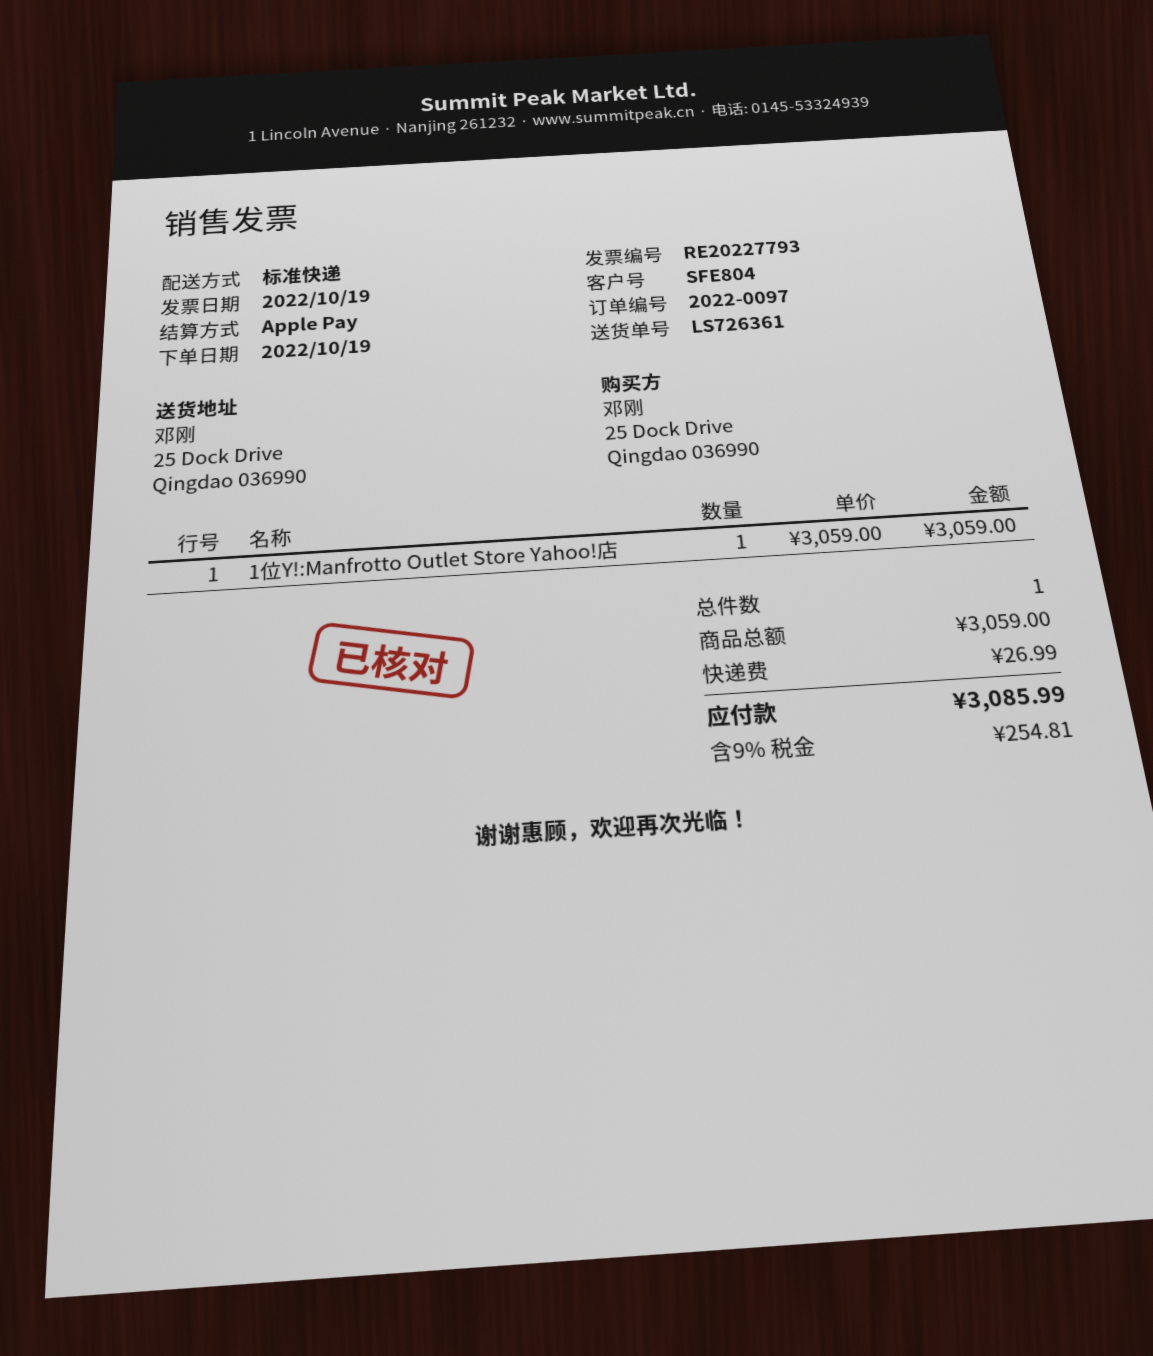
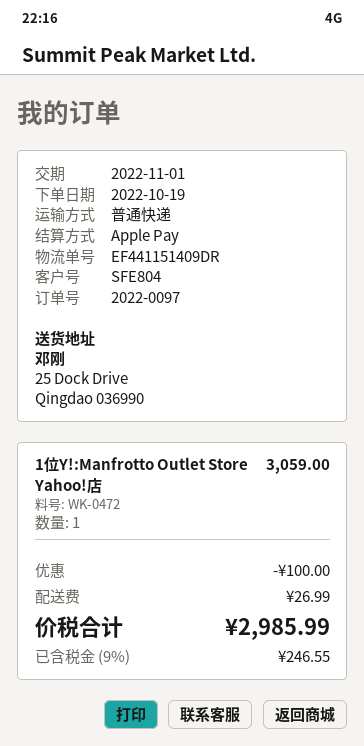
discount: none -> 100.00
tax: 9% = 254.81 -> 9% = 246.55
total: 3085.99 -> 2985.99

